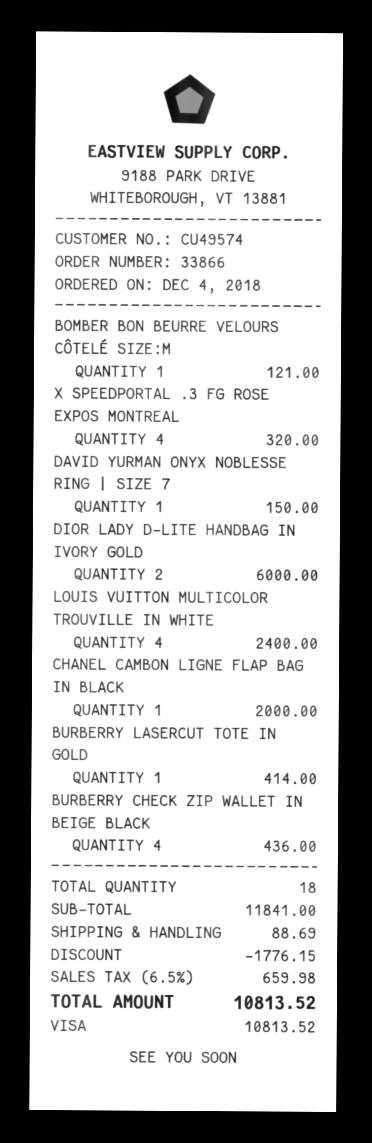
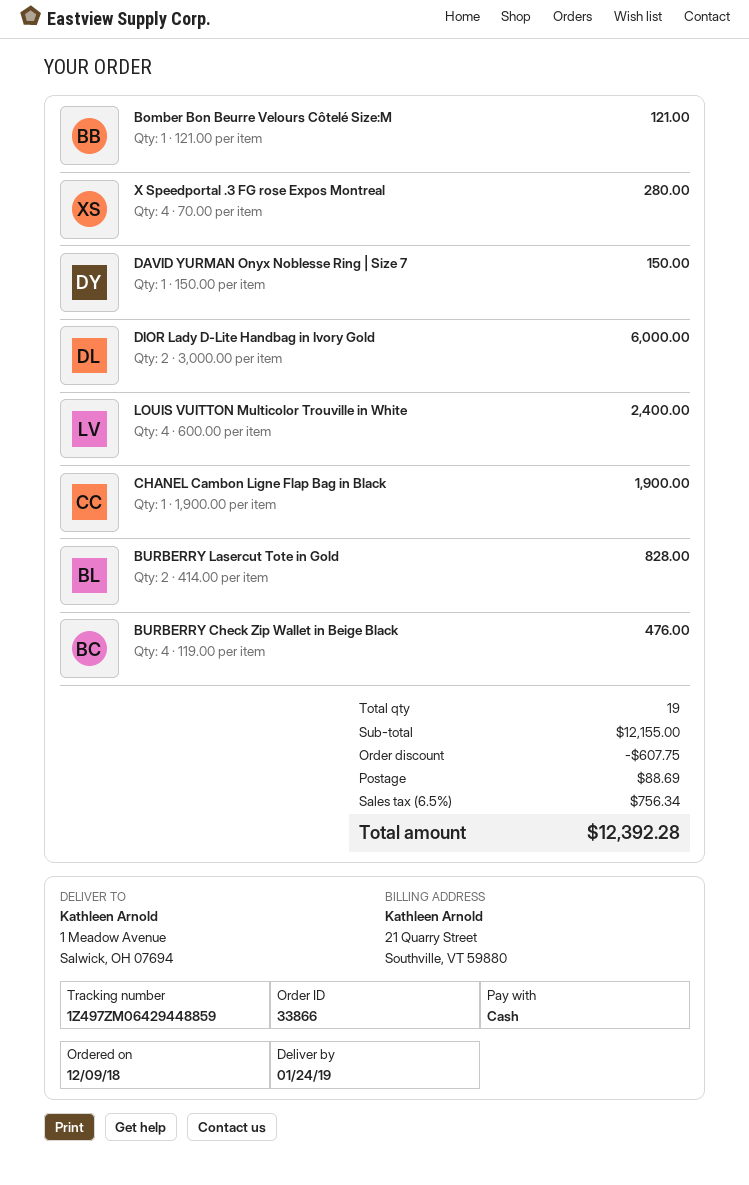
order date: 2018-12-04 -> 2018-12-09
payment method: Visa -> cash
X SPEEDPORTAL .3 FG ROSE EXPOS MONTREAL: 4 for 320.00 -> 4 for 280.00
CHANEL CAMBON LIGNE FLAP BAG IN BLACK: 1 for 2000.00 -> 1 for 1900.00
BURBERRY LASERCUT TOTE IN GOLD: 1 for 414.00 -> 2 for 828.00
BURBERRY CHECK ZIP WALLET IN BEIGE BLACK: 4 for 436.00 -> 4 for 476.00
total quantity: 18 -> 19
subtotal: 11841.00 -> 12155.00
discount: 1776.15 -> 607.75
tax: 6.5% = 659.98 -> 6.5% = 756.34
total: 10813.52 -> 12392.28

